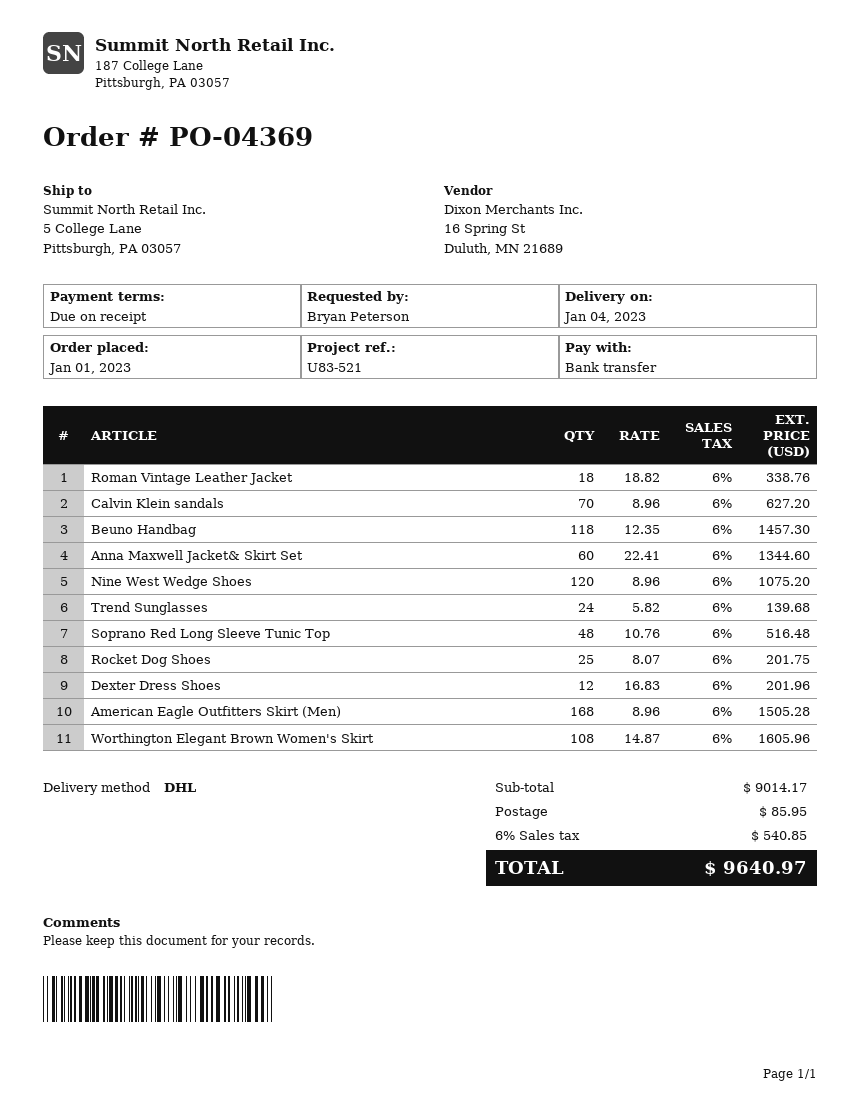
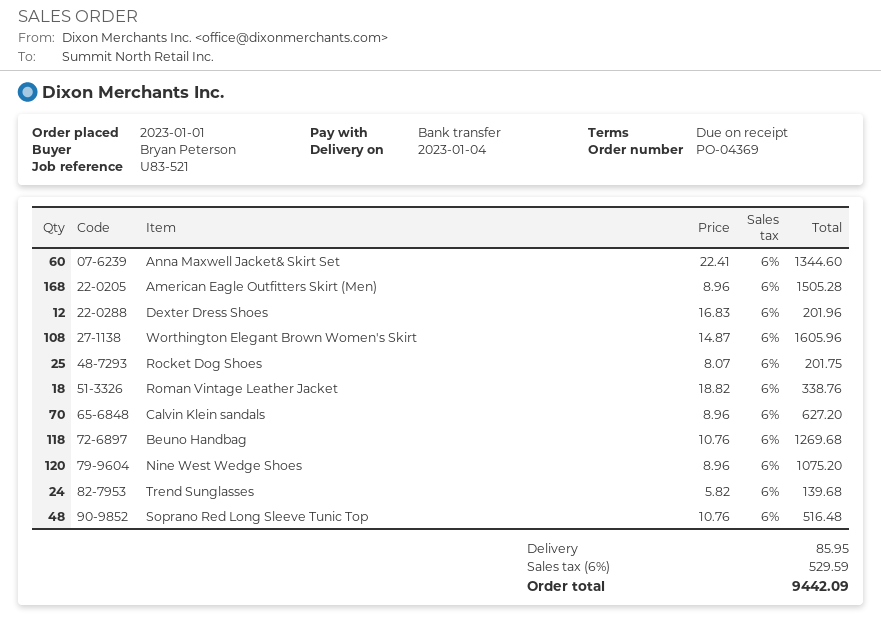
Beuno Handbag: 118 x 12.35 = 1457.30 -> 118 x 10.76 = 1269.68
tax: 6% = 540.85 -> 6% = 529.59
total: 9640.97 -> 9442.09

